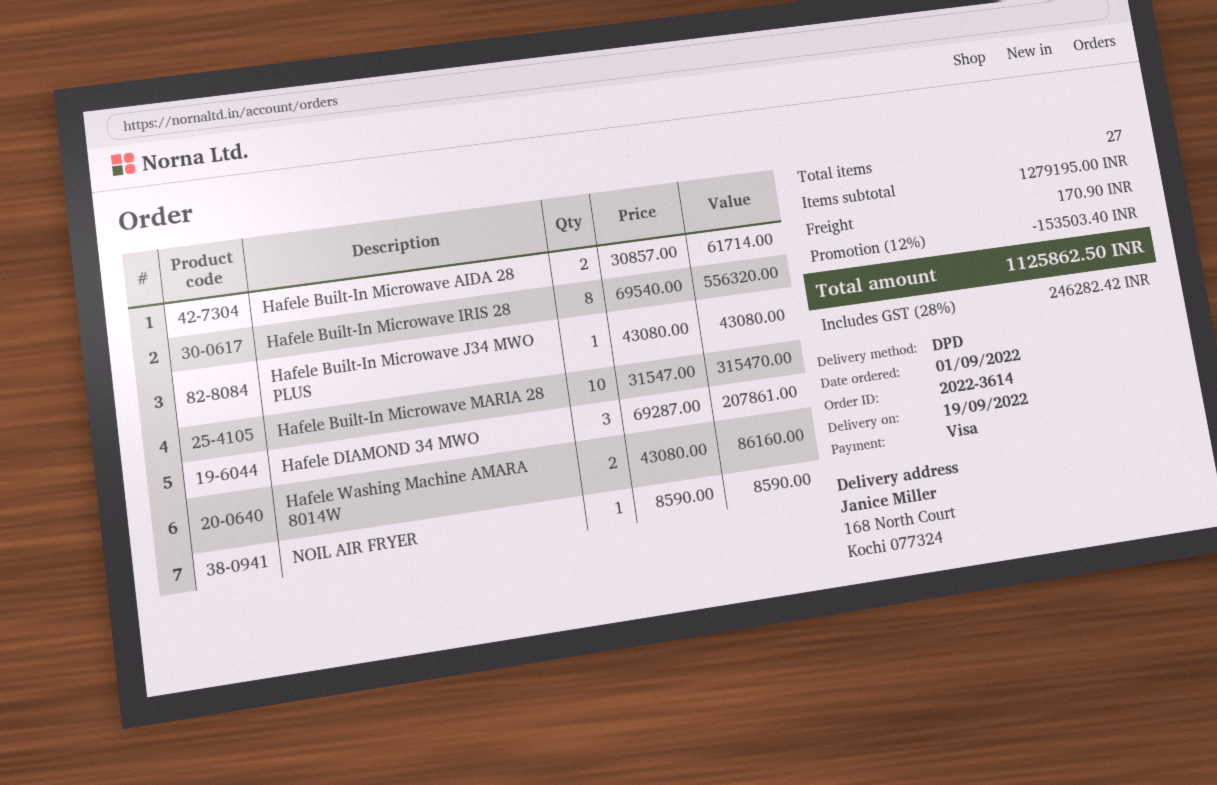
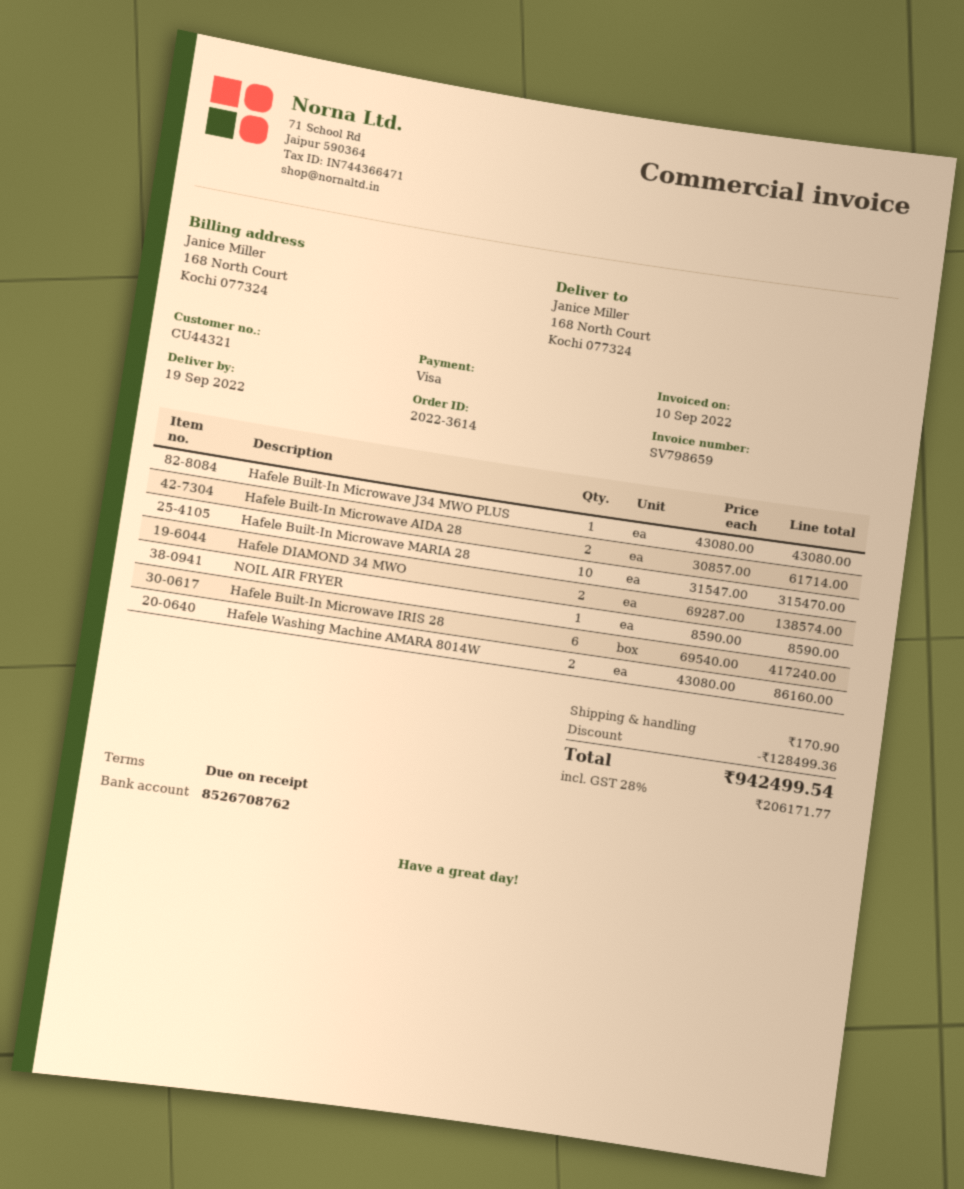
Hafele Built-In Microwave IRIS 28: 8 x 69540.00 = 556320.00 -> 6 x 69540.00 = 417240.00
Hafele DIAMOND 34 MWO: 3 x 69287.00 = 207861.00 -> 2 x 69287.00 = 138574.00
discount: 153503.40 -> 128499.36
tax: 28% = 246282.42 -> 28% = 206171.77
total: 1125862.50 -> 942499.54

